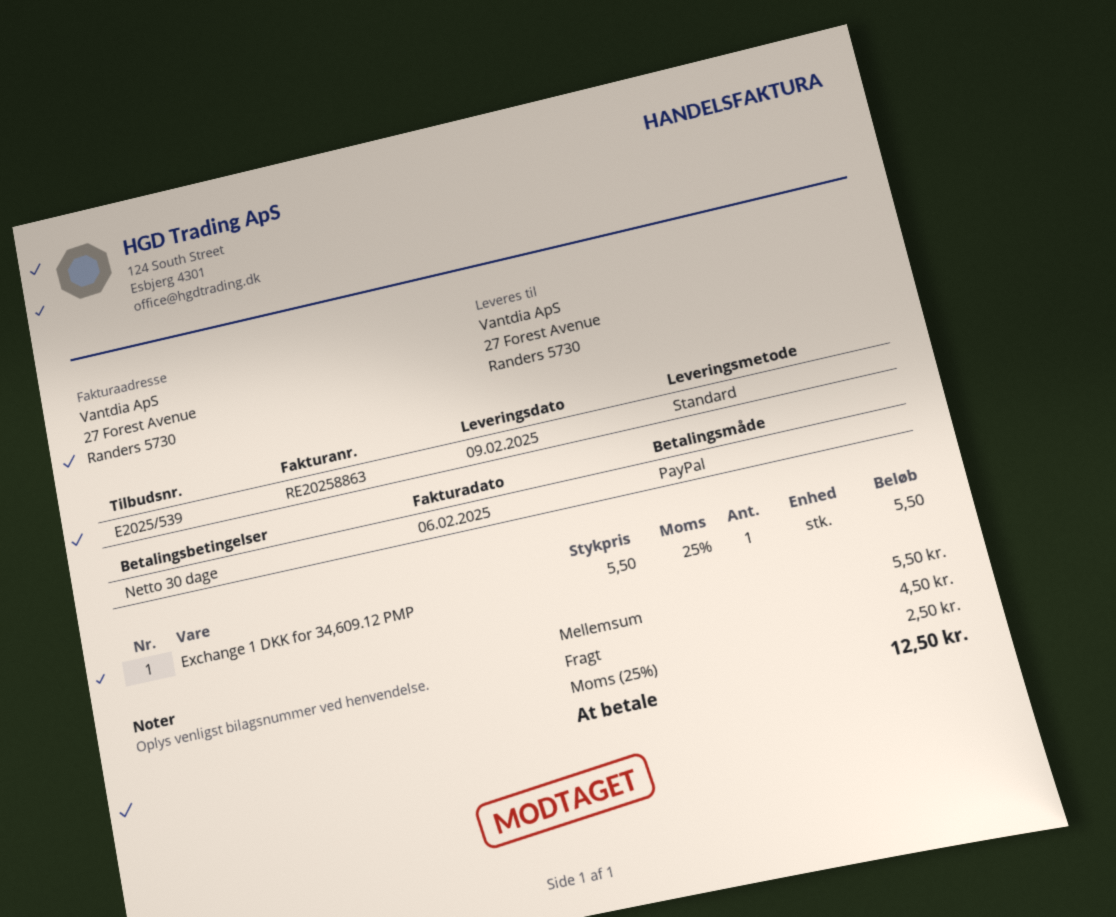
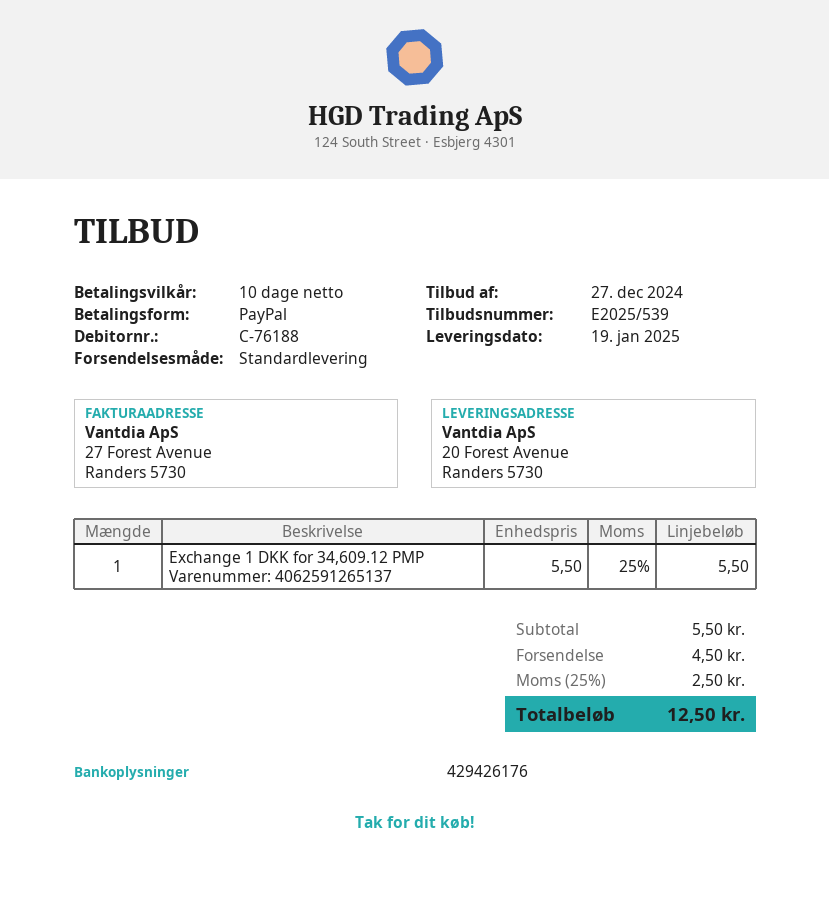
delivery date: 2025-02-09 -> 2025-01-19
payment terms: 30 days -> 10 days
ship to: 27 Forest Avenue, Randers 5730 -> 20 Forest Avenue, Randers 5730

